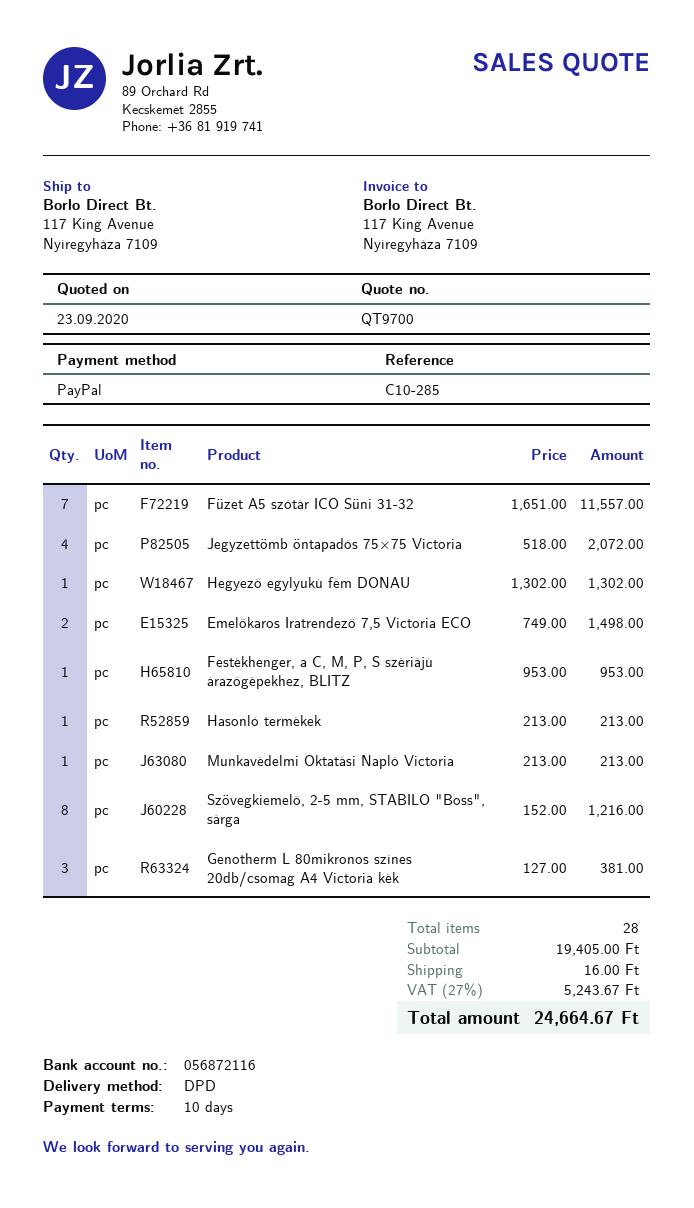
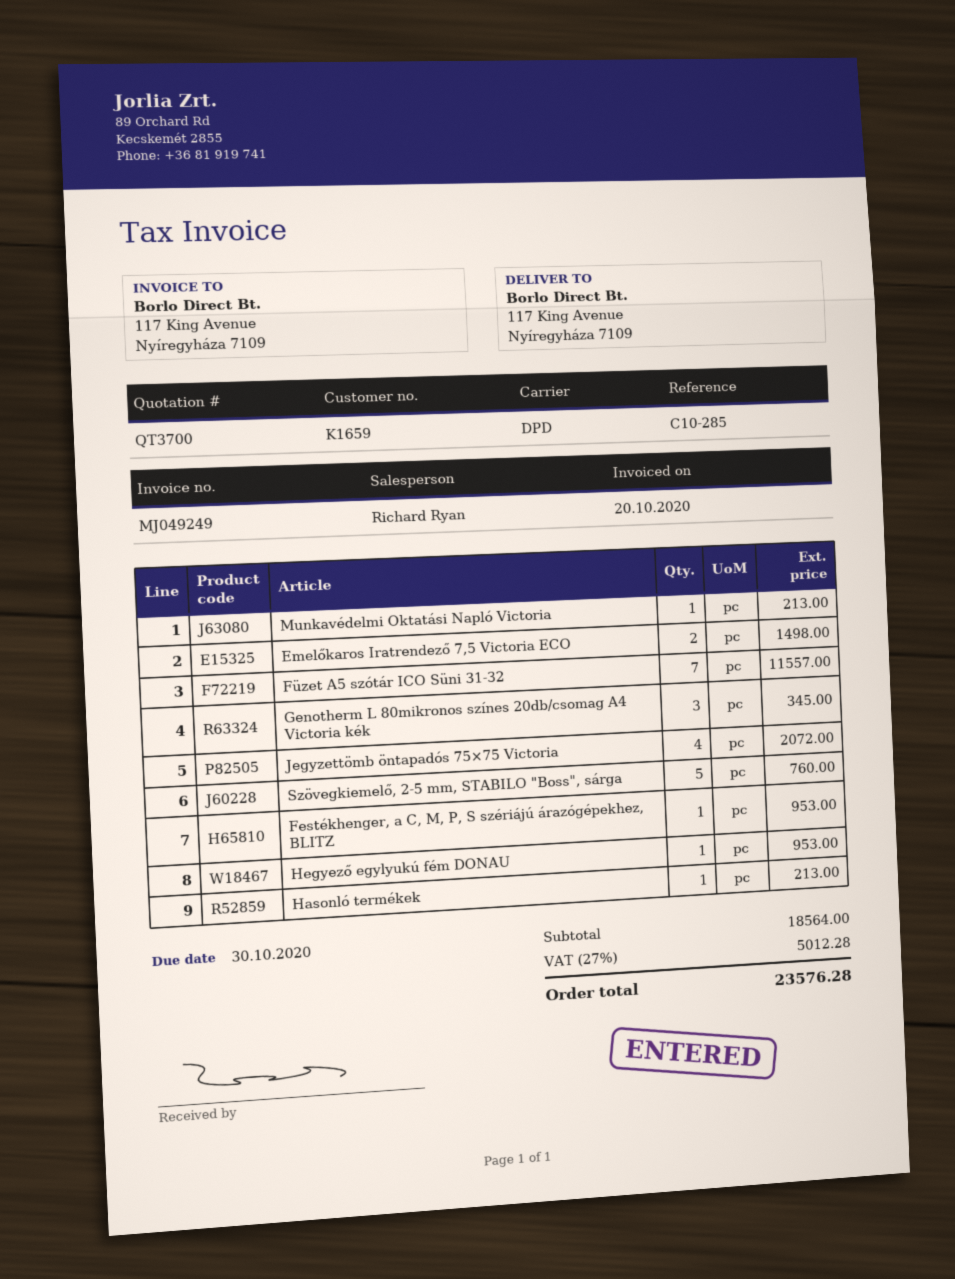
quote number: QT9700 -> QT3700
Hegyező egylyukú fém DONAU: 1 for 1302.00 -> 1 for 953.00
Szövegkiemelő, 2-5 mm, STABILO "Boss", sárga: 8 for 1216.00 -> 5 for 760.00
Genotherm L 80mikronos színes 20db/csomag A4 Victoria kék: 3 for 381.00 -> 3 for 345.00
subtotal: 19405.00 -> 18564.00
shipping: 16.00 -> none
tax: 27% = 5243.67 -> 27% = 5012.28
total: 24664.67 -> 23576.28

